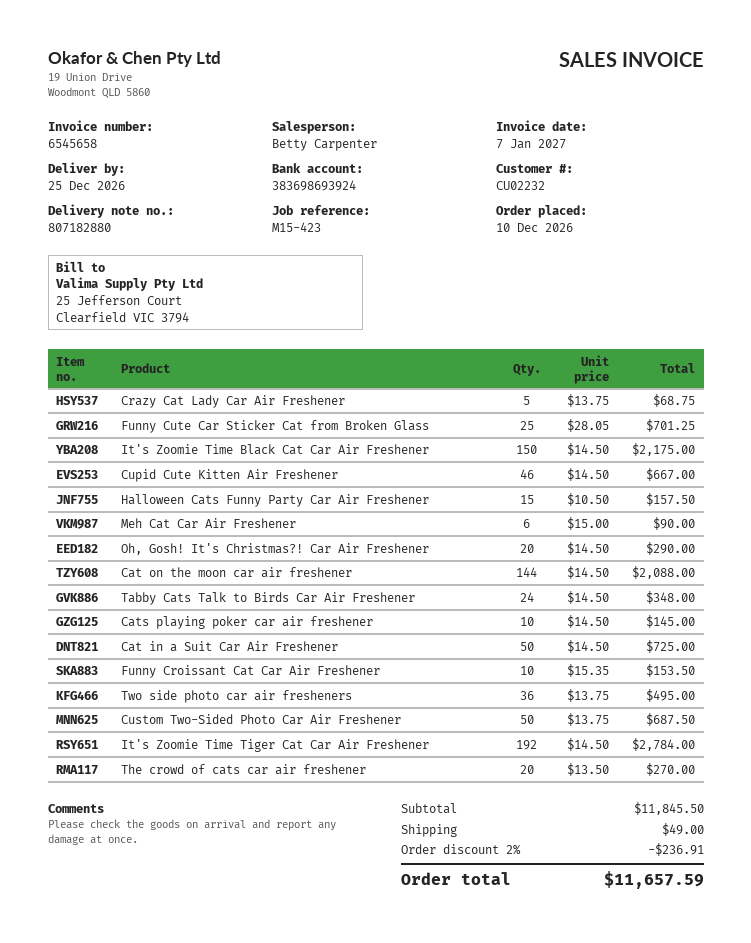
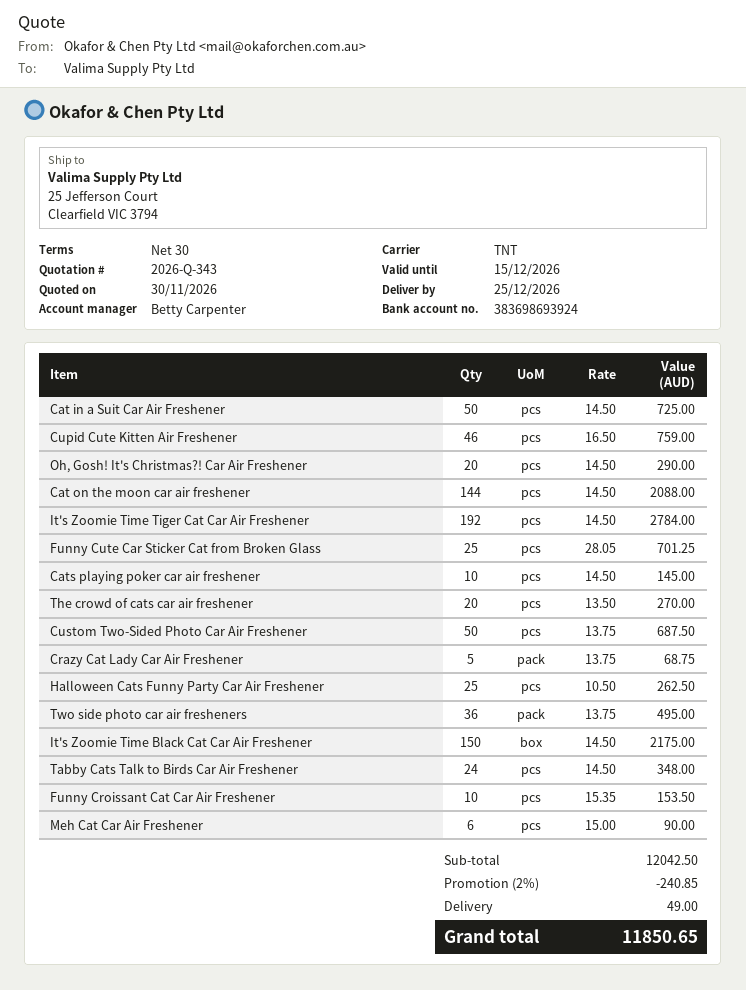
Cupid Cute Kitten Air Freshener: 46 x 14.50 = 667.00 -> 46 x 16.50 = 759.00
Halloween Cats Funny Party Car Air Freshener: 15 x 10.50 = 157.50 -> 25 x 10.50 = 262.50
subtotal: 11845.50 -> 12042.50
discount: 2% = 236.91 -> 2% = 240.85
total: 11657.59 -> 11850.65

